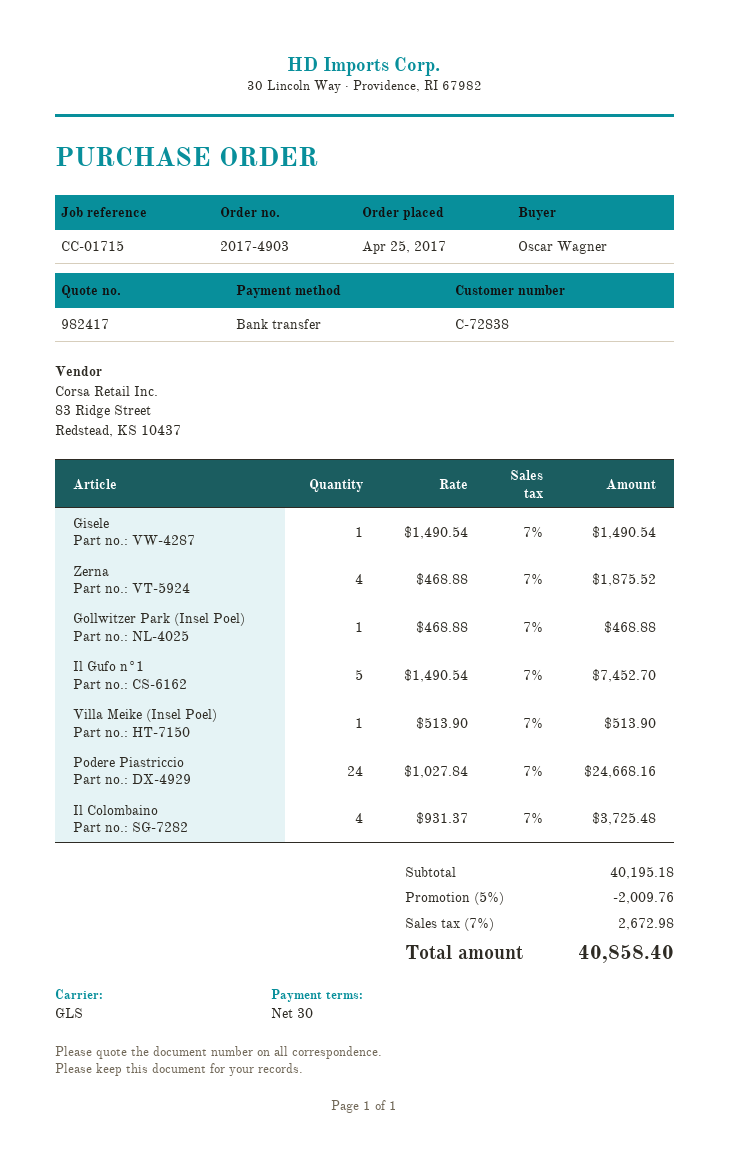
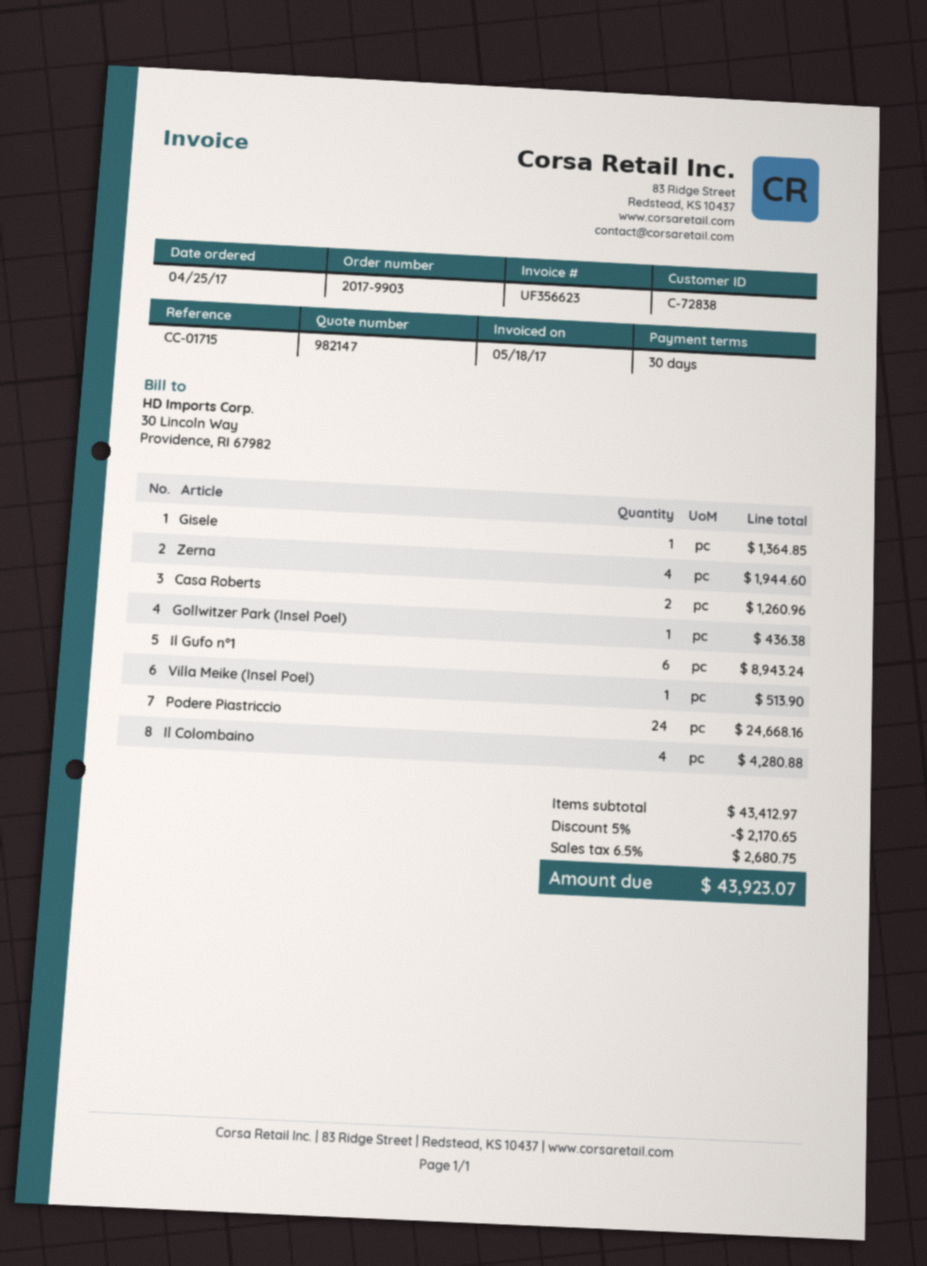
quote number: 982417 -> 982147
order number: 2017-4903 -> 2017-9903
Gisele: 1 for 1490.54 -> 1 for 1364.85
Zerna: 4 for 1875.52 -> 4 for 1944.60
Gollwitzer Park (Insel Poel): 1 for 468.88 -> 1 for 436.38
Il Gufo n°1: 5 for 7452.70 -> 6 for 8943.24
Il Colombaino: 4 for 3725.48 -> 4 for 4280.88
Casa Roberts: none -> 2 for 1260.96
subtotal: 40195.18 -> 43412.97
discount: 5% = 2009.76 -> 5% = 2170.65
tax: 7% = 2672.98 -> 6.5% = 2680.75
total: 40858.40 -> 43923.07

